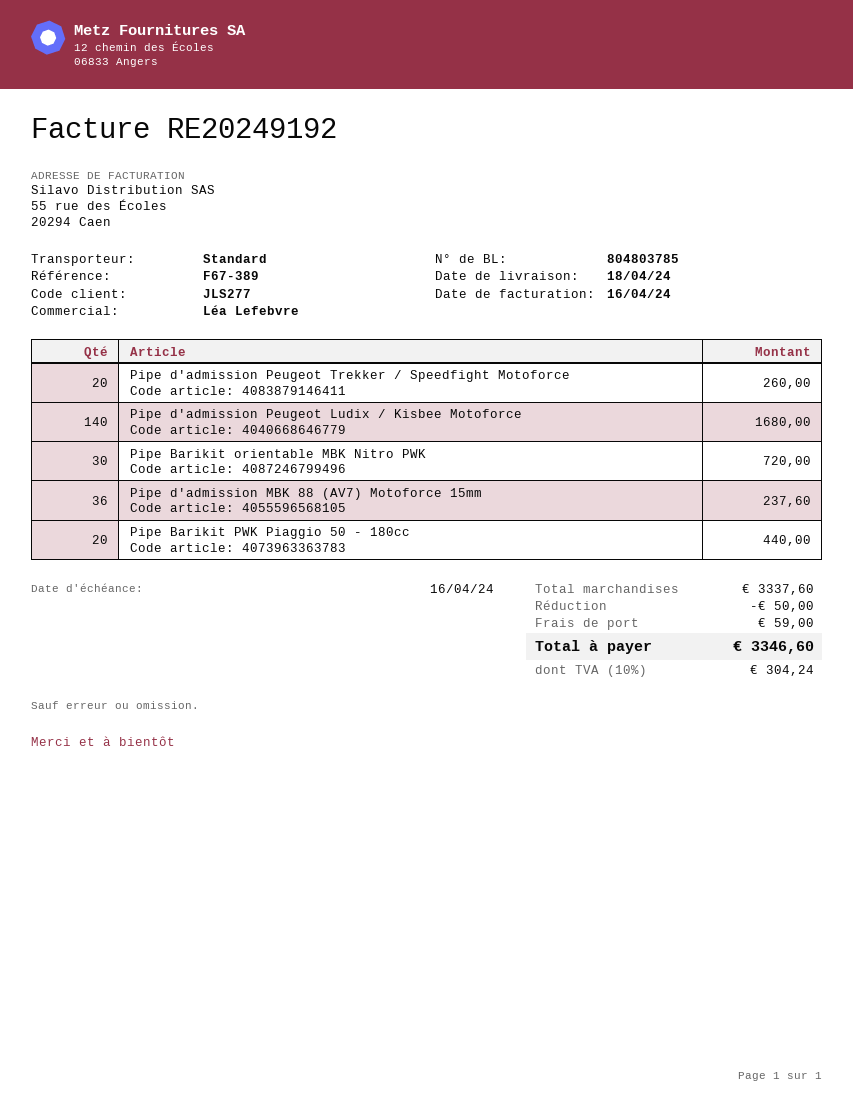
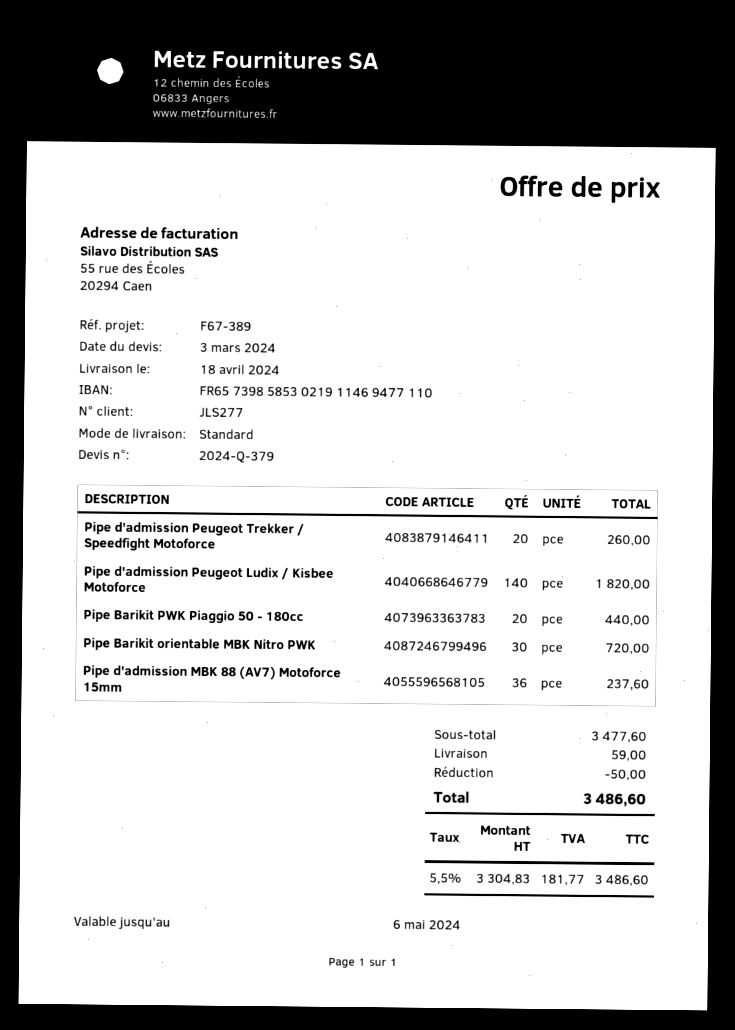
Pipe d'admission Peugeot Ludix / Kisbee Motoforce: 140 for 1680.00 -> 140 for 1820.00
subtotal: 3337.60 -> 3477.60
tax: 10% = 304.24 -> 5.5% = 181.77
total: 3346.60 -> 3486.60

